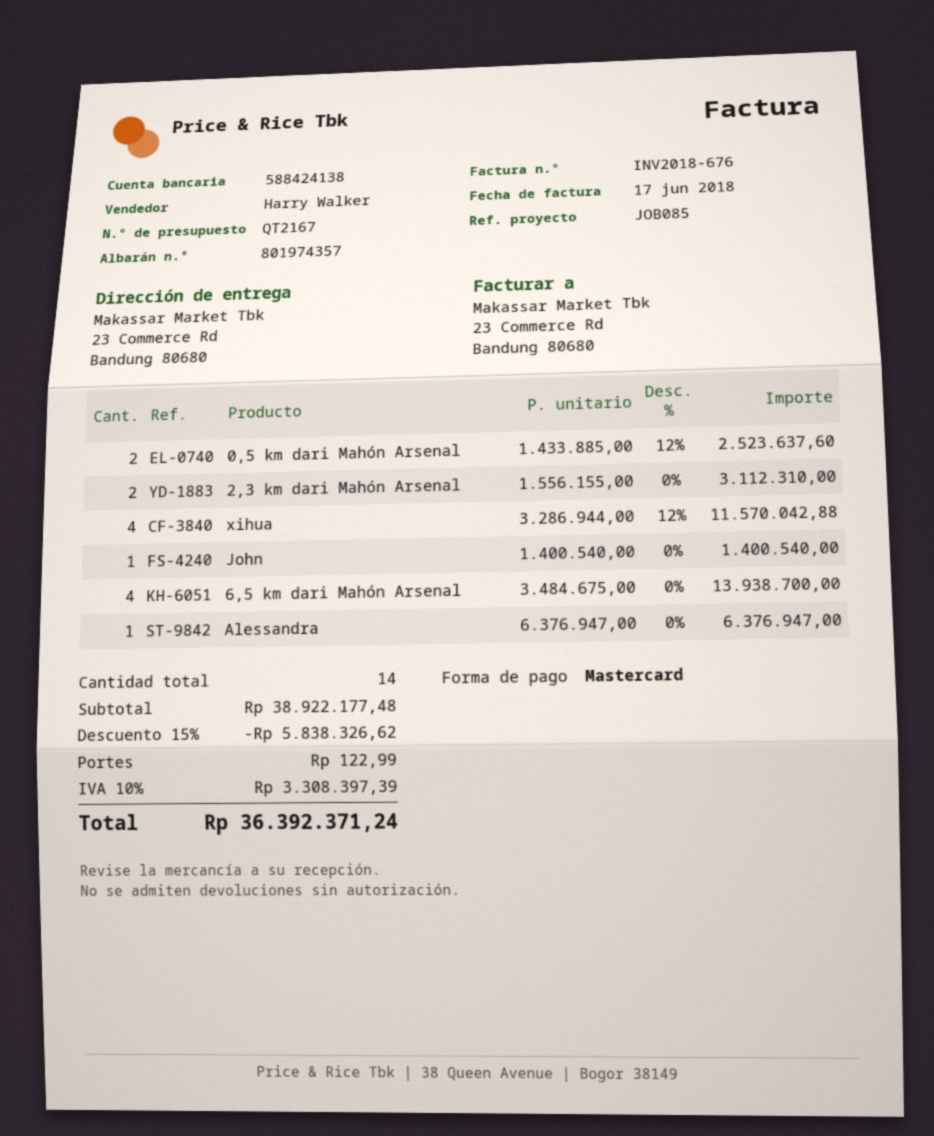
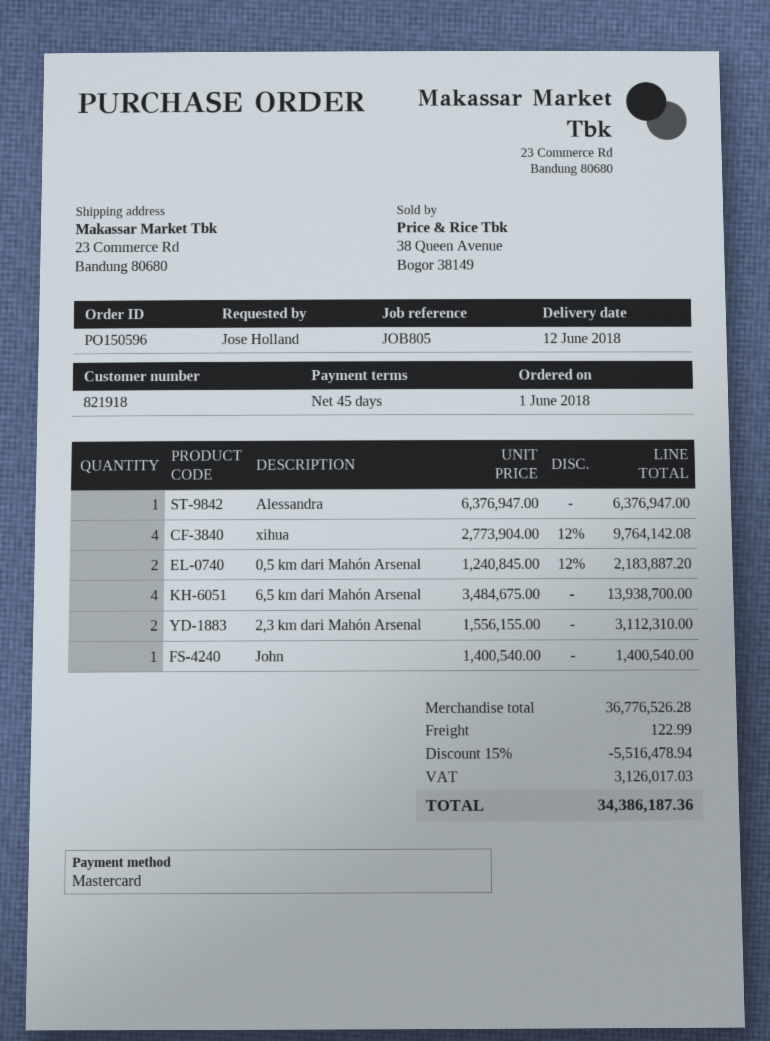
reference: JOB085 -> JOB805
0,5 km dari Mahón Arsenal: 2 x 1433885.00 - 12% = 2523637.60 -> 2 x 1240845.00 - 12% = 2183887.20
xihua: 4 x 3286944.00 - 12% = 11570042.88 -> 4 x 2773904.00 - 12% = 9764142.08
subtotal: 38922177.48 -> 36776526.28
discount: 15% = 5838326.62 -> 15% = 5516478.94
tax: 3308397.39 -> 3126017.03
total: 36392371.24 -> 34386187.36

